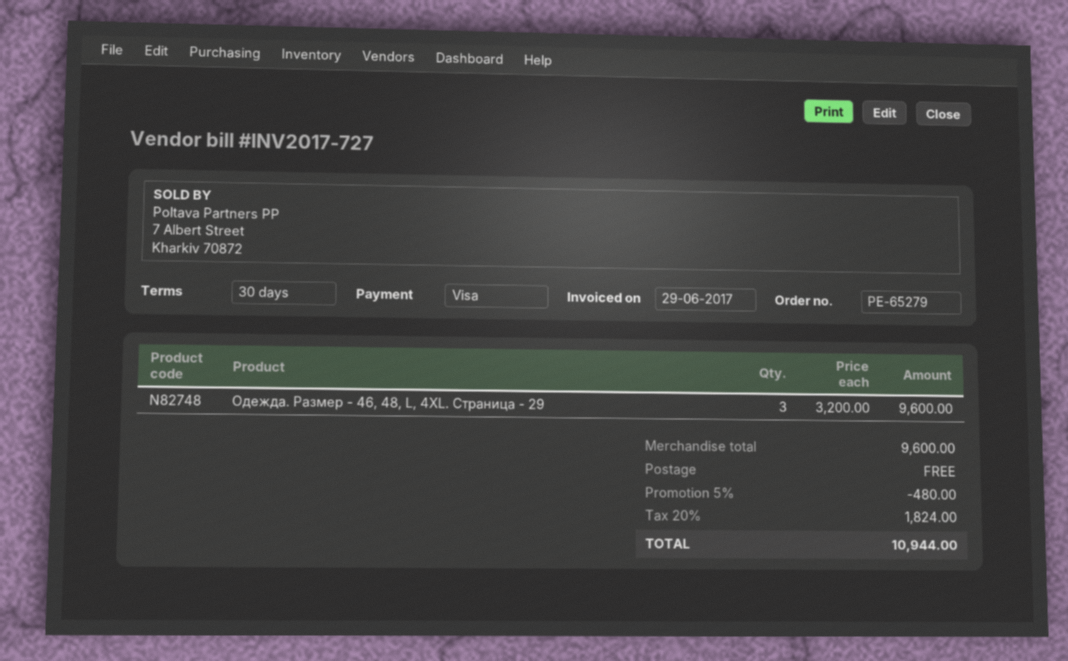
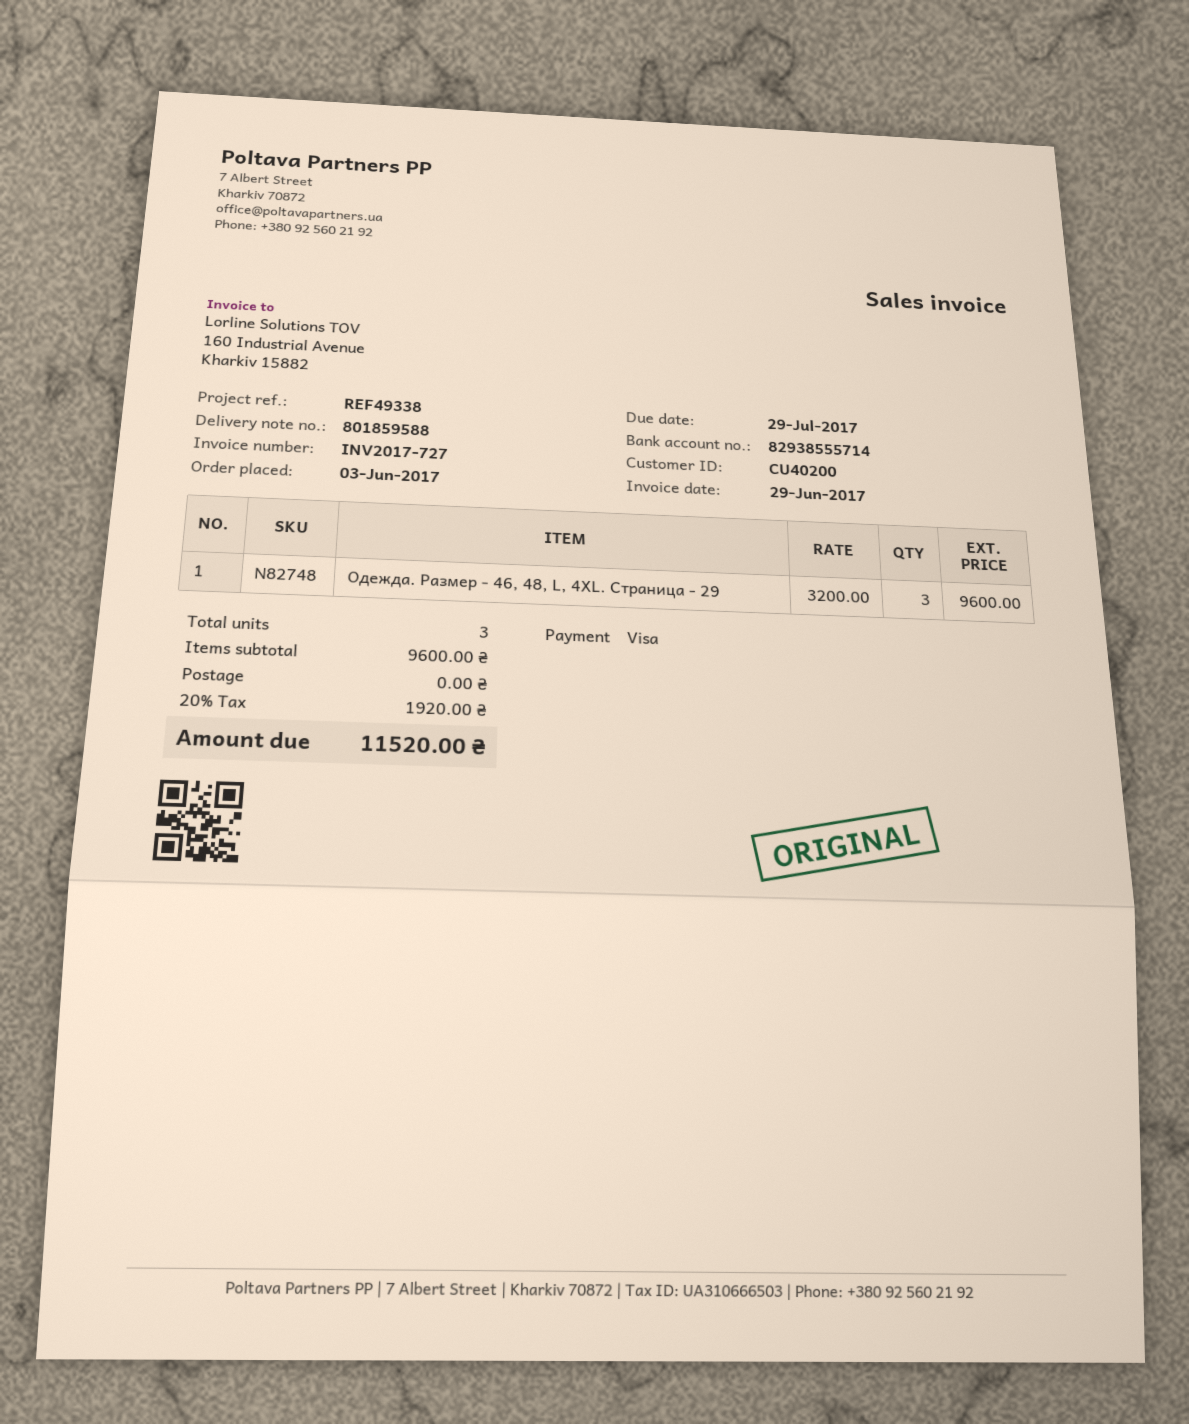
discount: 5% = 480.00 -> none
tax: 20% = 1824.00 -> 20% = 1920.00
total: 10944.00 -> 11520.00

